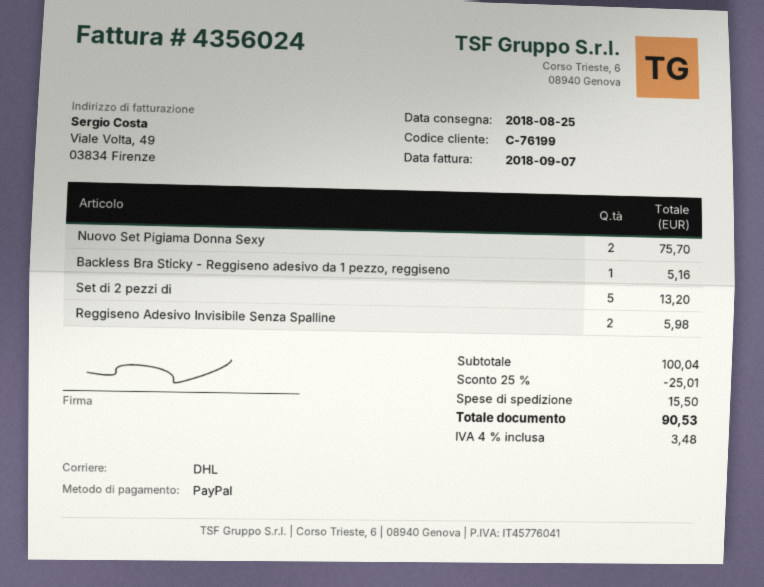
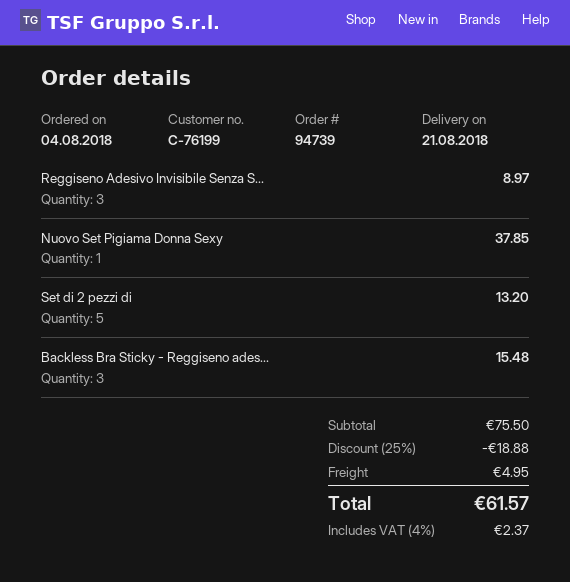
delivery date: 2018-08-25 -> 2018-08-21
Nuovo Set Pigiama Donna Sexy: 2 for 75.70 -> 1 for 37.85
Backless Bra Sticky - Reggiseno adesivo da 1 pezzo, reggiseno: 1 for 5.16 -> 3 for 15.48
Reggiseno Adesivo Invisibile Senza Spalline: 2 for 5.98 -> 3 for 8.97
subtotal: 100.04 -> 75.50
discount: 25% = 25.01 -> 25% = 18.88
shipping: 15.50 -> 4.95
tax: 4% = 3.48 -> 4% = 2.37
total: 90.53 -> 61.57

